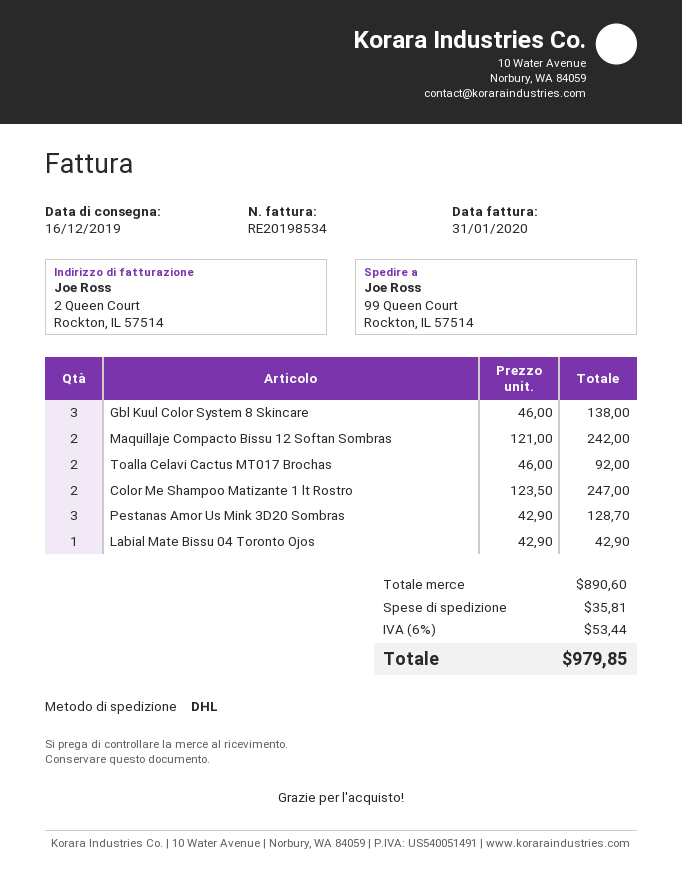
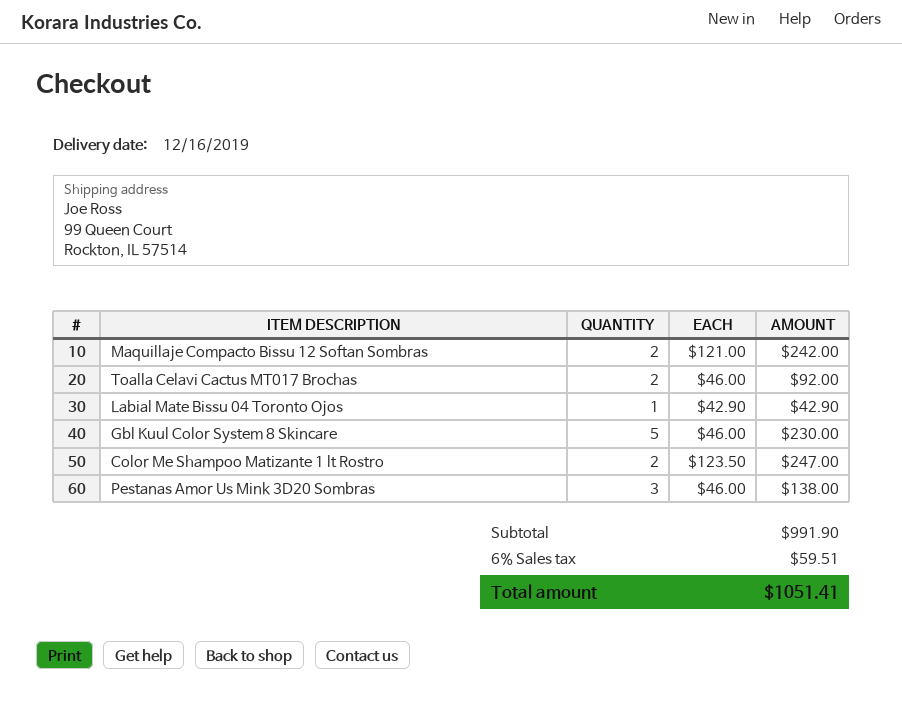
Gbl Kuul Color System 8 Skincare: 3 x 46.00 = 138.00 -> 5 x 46.00 = 230.00
Pestanas Amor Us Mink 3D20 Sombras: 3 x 42.90 = 128.70 -> 3 x 46.00 = 138.00
subtotal: 890.60 -> 991.90
shipping: 35.81 -> none
tax: 6% = 53.44 -> 6% = 59.51
total: 979.85 -> 1051.41

